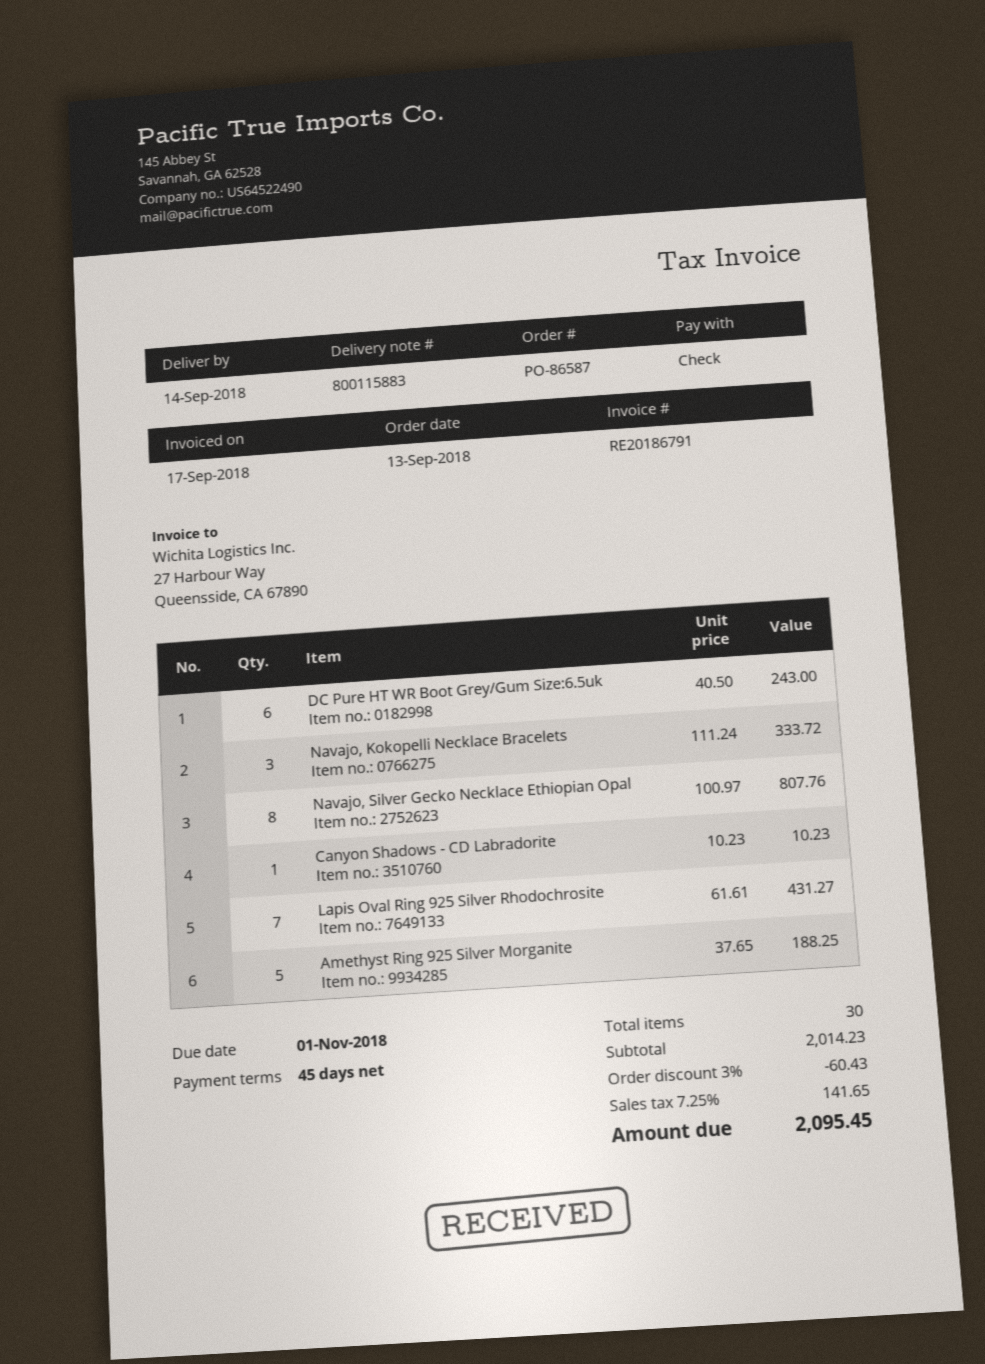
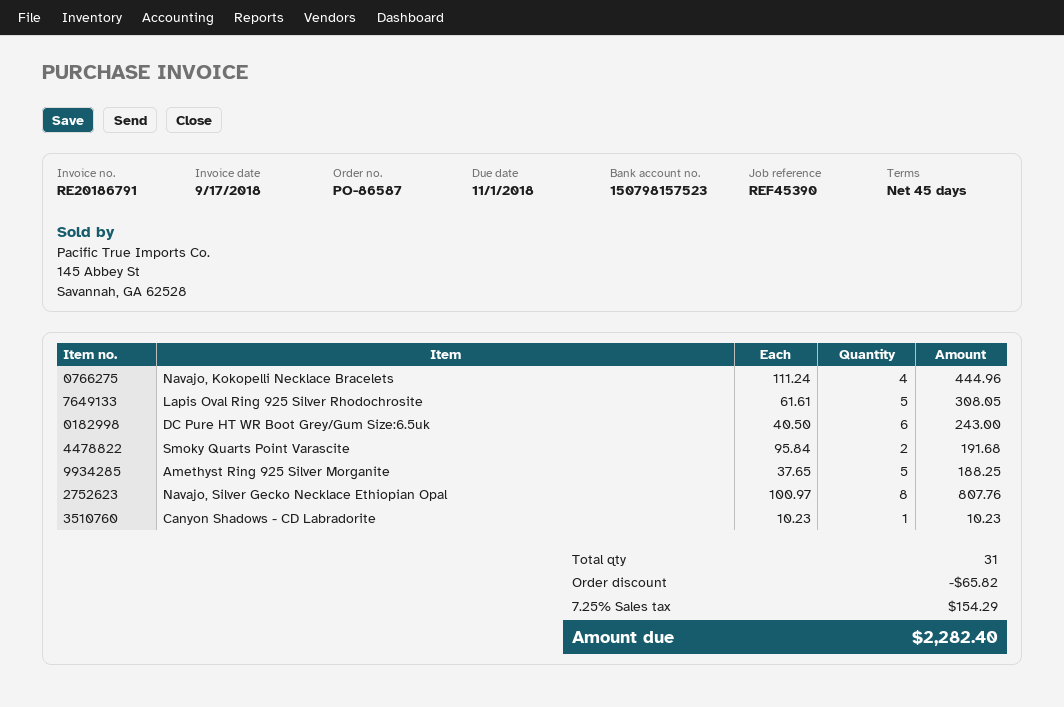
Navajo, Kokopelli Necklace Bracelets: 3 x 111.24 = 333.72 -> 4 x 111.24 = 444.96
Lapis Oval Ring 925 Silver Rhodochrosite: 7 x 61.61 = 431.27 -> 5 x 61.61 = 308.05
Smoky Quarts Point Varascite: none -> 2 x 95.84 = 191.68
total quantity: 30 -> 31
discount: 60.43 -> 65.82
tax: 7.25% = 141.65 -> 7.25% = 154.29
total: 2095.45 -> 2282.40

